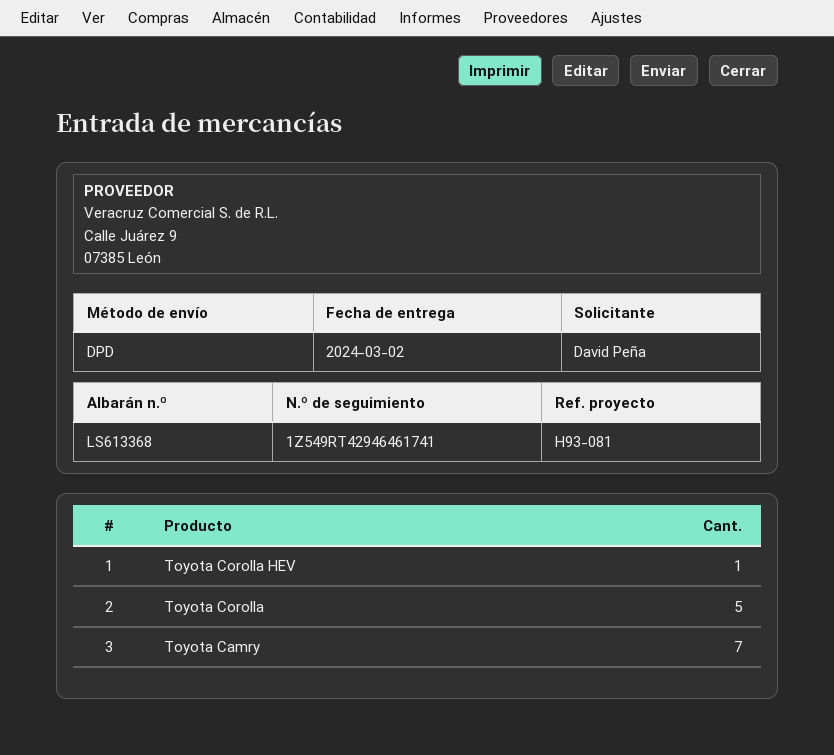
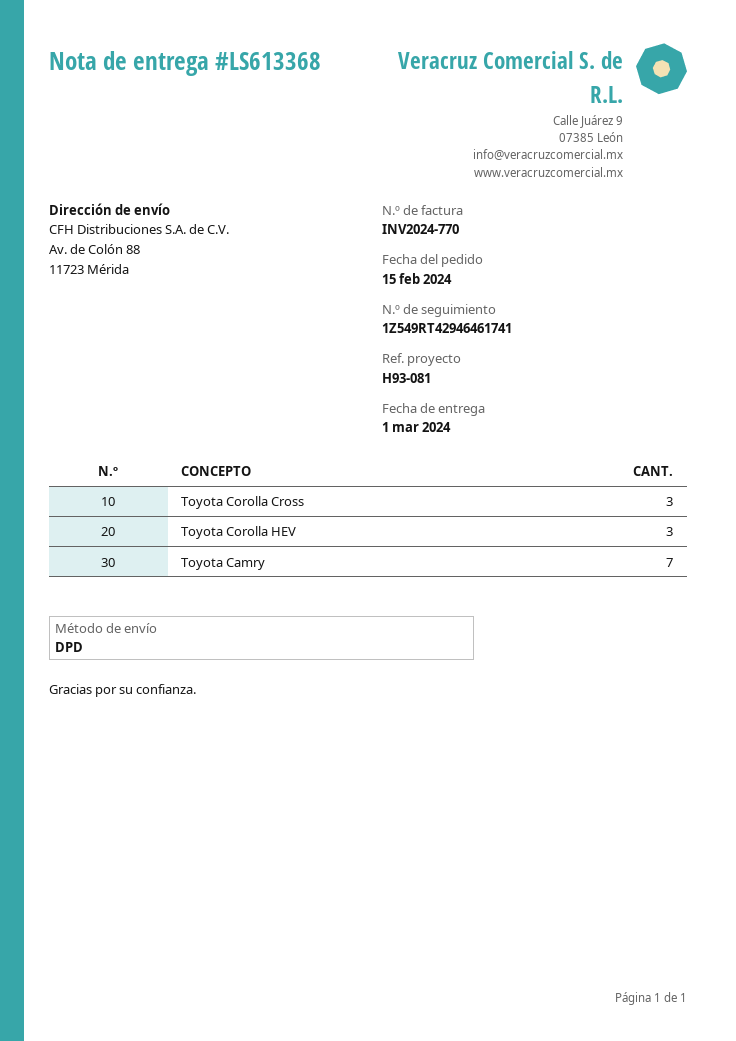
delivery date: 2024-03-02 -> 2024-03-01
Toyota Corolla HEV: 1 -> 3
Toyota Corolla: 5 -> none
Toyota Corolla Cross: none -> 3

